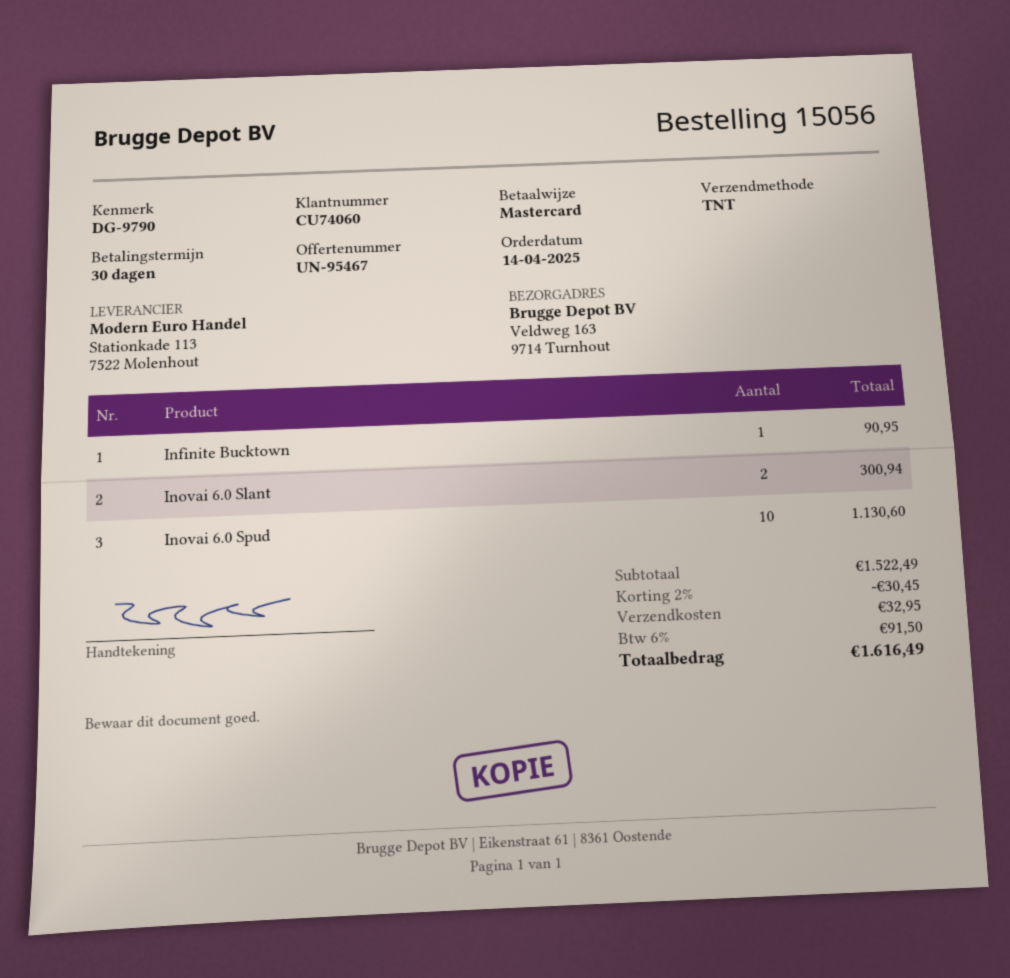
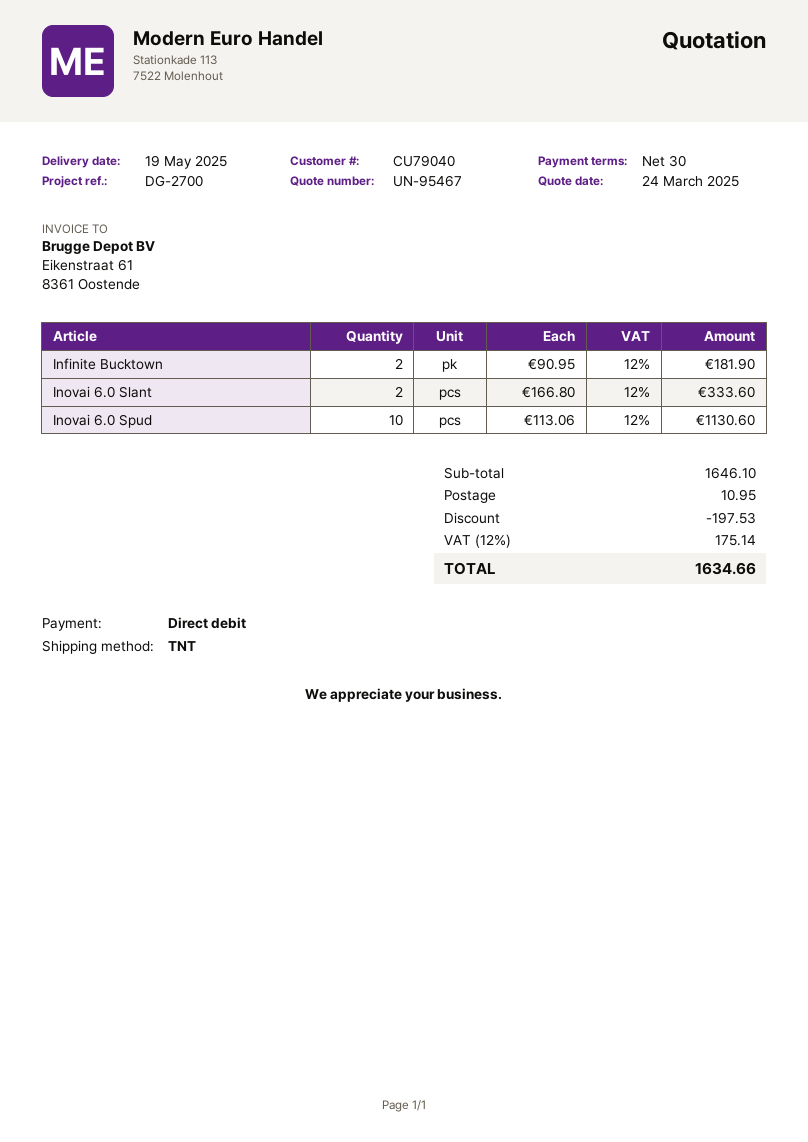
customer number: CU74060 -> CU79040
reference: DG-9790 -> DG-2700
payment method: Mastercard -> direct debit
Infinite Bucktown: 1 for 90.95 -> 2 for 181.90
Inovai 6.0 Slant: 2 for 300.94 -> 2 for 333.60
subtotal: 1522.49 -> 1646.10
discount: 30.45 -> 197.53
shipping: 32.95 -> 10.95
tax: 6% = 91.50 -> 12% = 175.14
total: 1616.49 -> 1634.66

